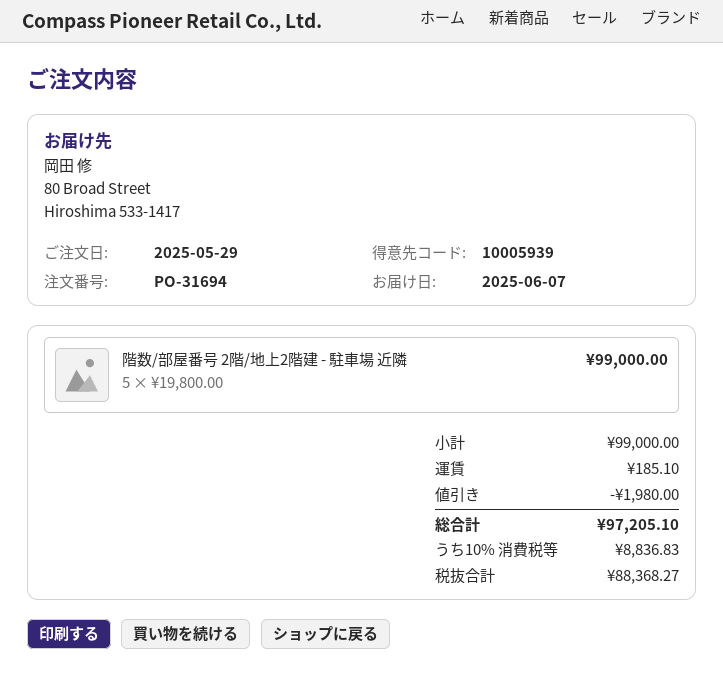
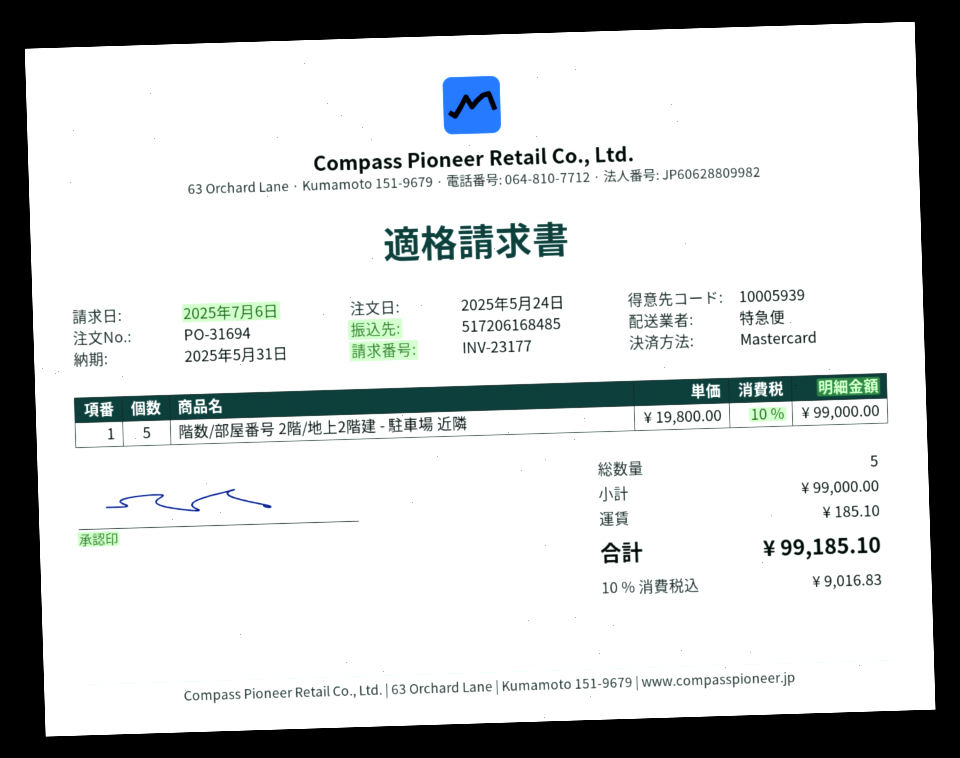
order date: 2025-05-29 -> 2025-05-24
delivery date: 2025-06-07 -> 2025-05-31
discount: 1980.00 -> none
tax: 10% = 8836.83 -> 10% = 9016.83
total: 97205.10 -> 99185.10

